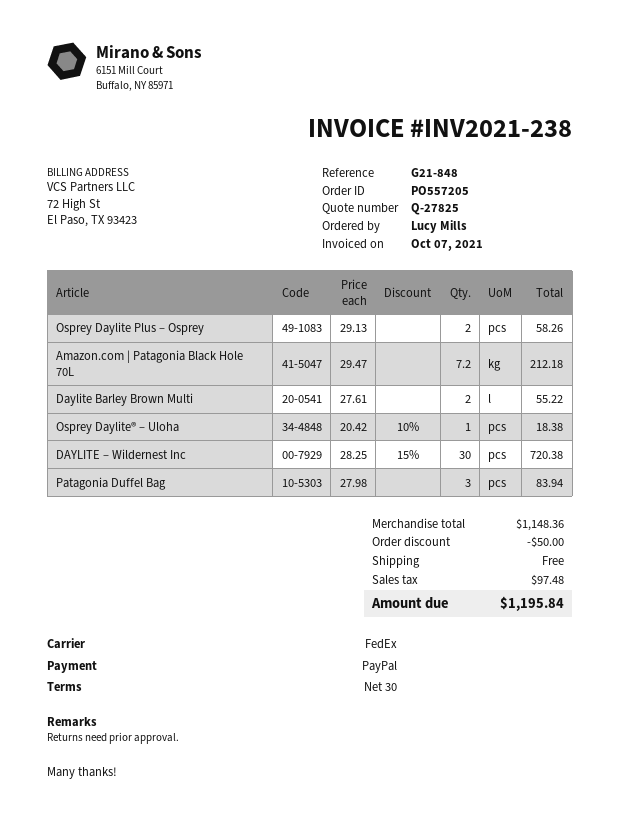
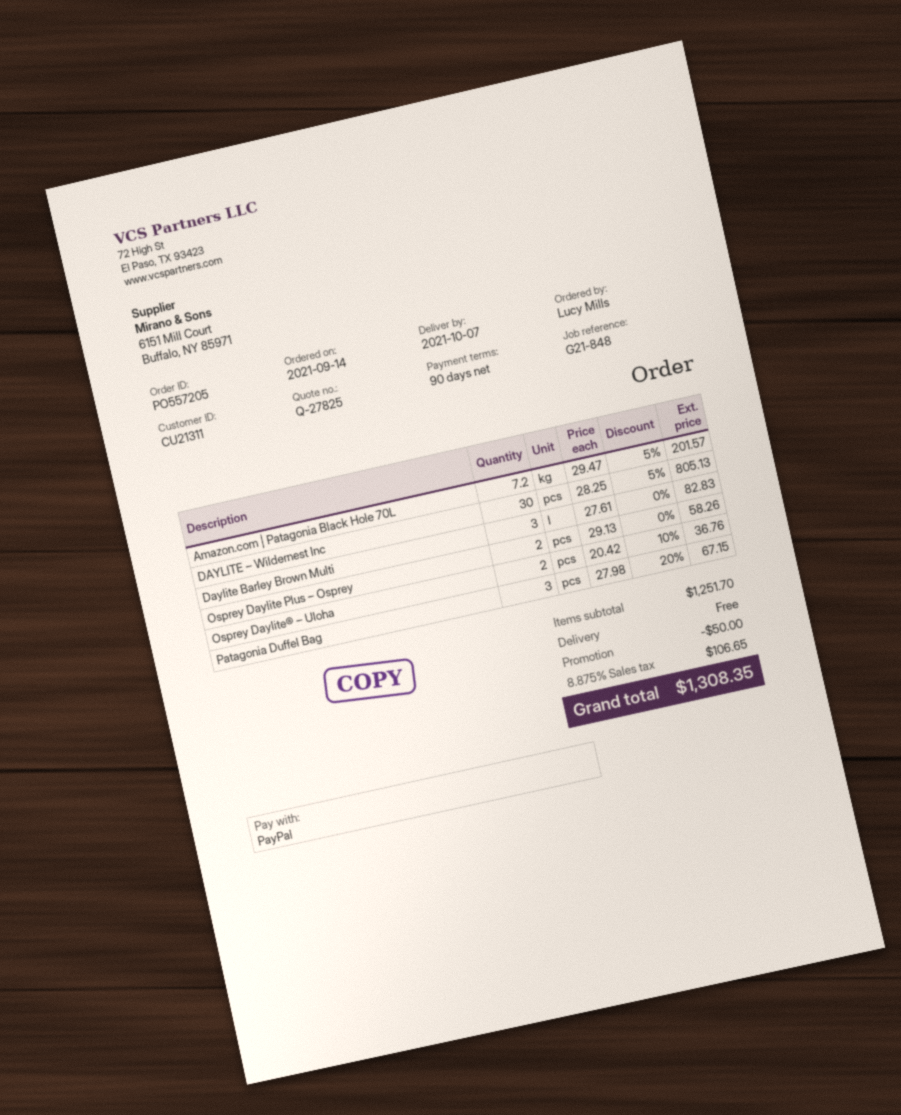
payment terms: 30 days -> 90 days
Amazon.com | Patagonia Black Hole 70L: 7.2 x 29.47 = 212.18 -> 7.2 x 29.47 - 5% = 201.57
Daylite Barley Brown Multi: 2 x 27.61 = 55.22 -> 3 x 27.61 = 82.83
Osprey Daylite® – Uloha: 1 x 20.42 - 10% = 18.38 -> 2 x 20.42 - 10% = 36.76
DAYLITE – Wildernest Inc: 30 x 28.25 - 15% = 720.38 -> 30 x 28.25 - 5% = 805.13
Patagonia Duffel Bag: 3 x 27.98 = 83.94 -> 3 x 27.98 - 20% = 67.15
subtotal: 1148.36 -> 1251.70
tax: 97.48 -> 106.65
total: 1195.84 -> 1308.35

